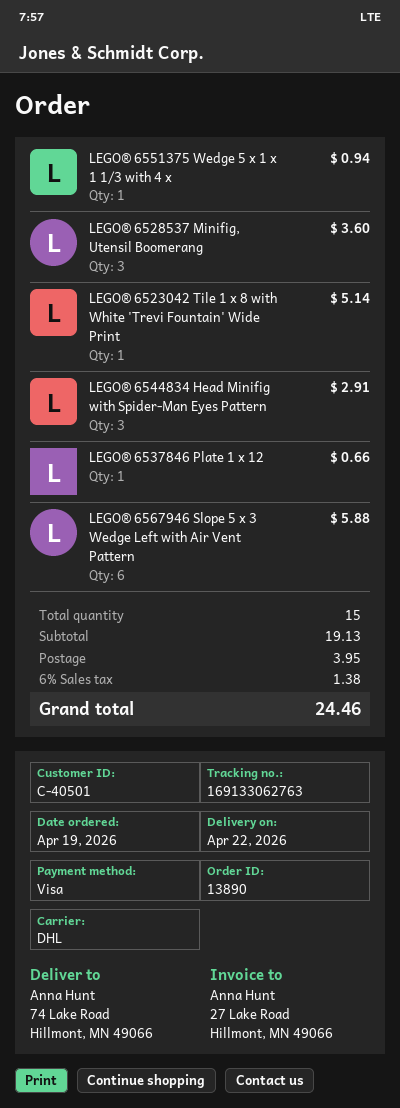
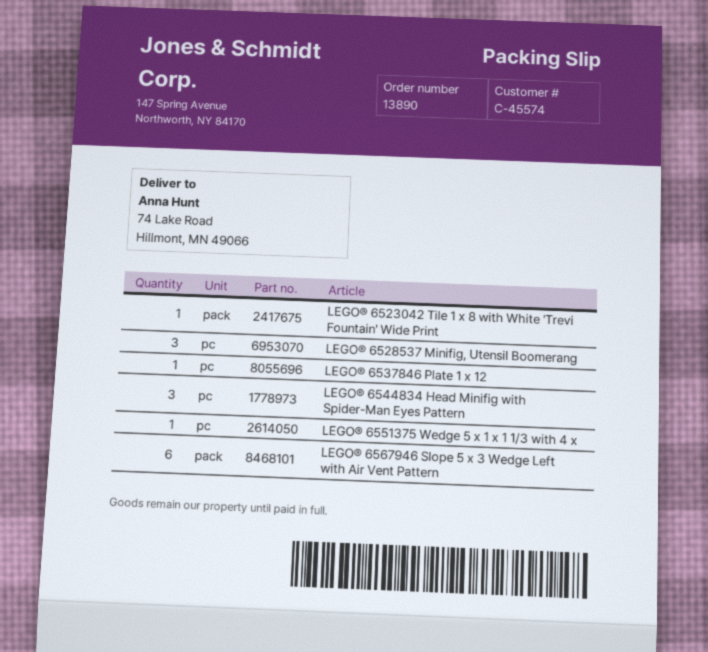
customer number: C-40501 -> C-45574

